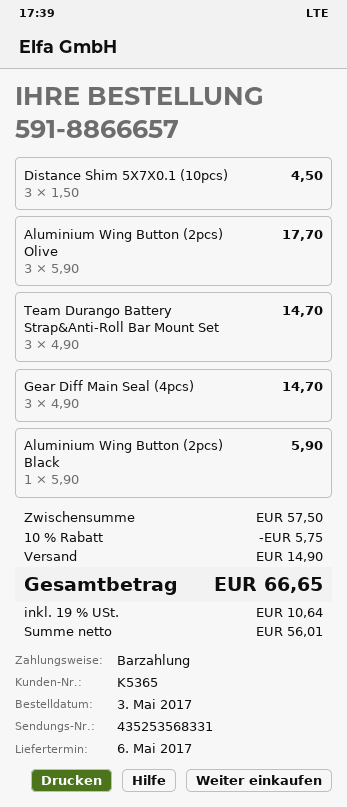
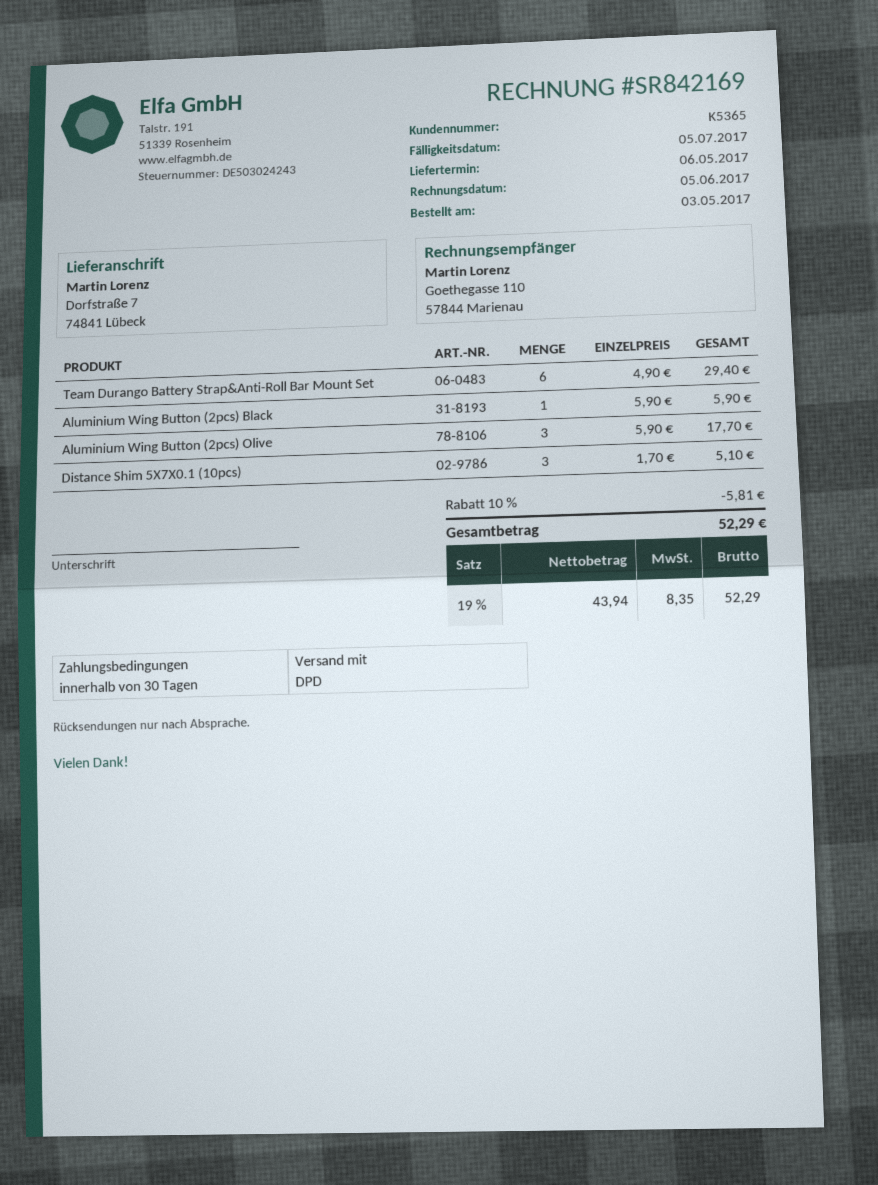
Distance Shim 5X7X0.1 (10pcs): 3 x 1.50 = 4.50 -> 3 x 1.70 = 5.10
Team Durango Battery Strap&Anti-Roll Bar Mount Set: 3 x 4.90 = 14.70 -> 6 x 4.90 = 29.40
Gear Diff Main Seal (4pcs): 3 x 4.90 = 14.70 -> none
discount: 10% = 5.75 -> 10% = 5.81
shipping: 14.90 -> none
net: 56.01 -> 43.94
tax: 19% = 10.64 -> 19% = 8.35
total: 66.65 -> 52.29

